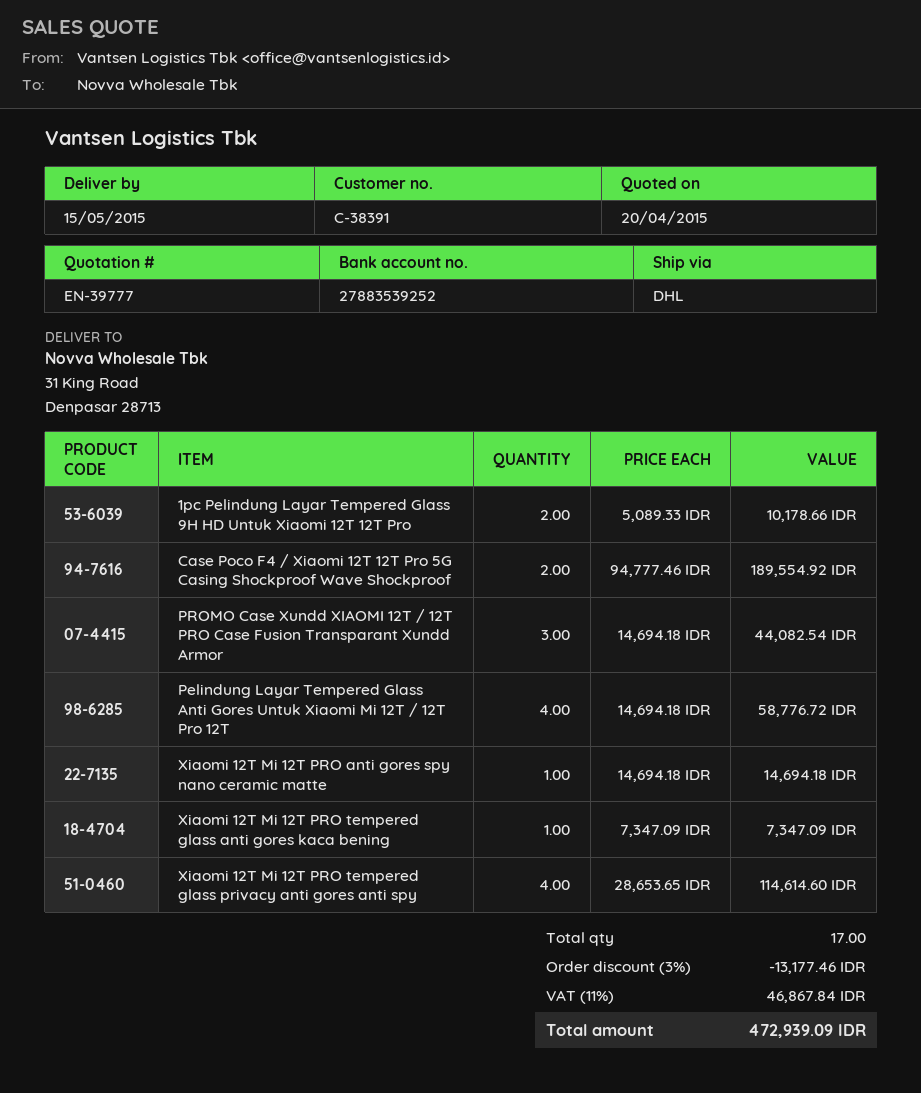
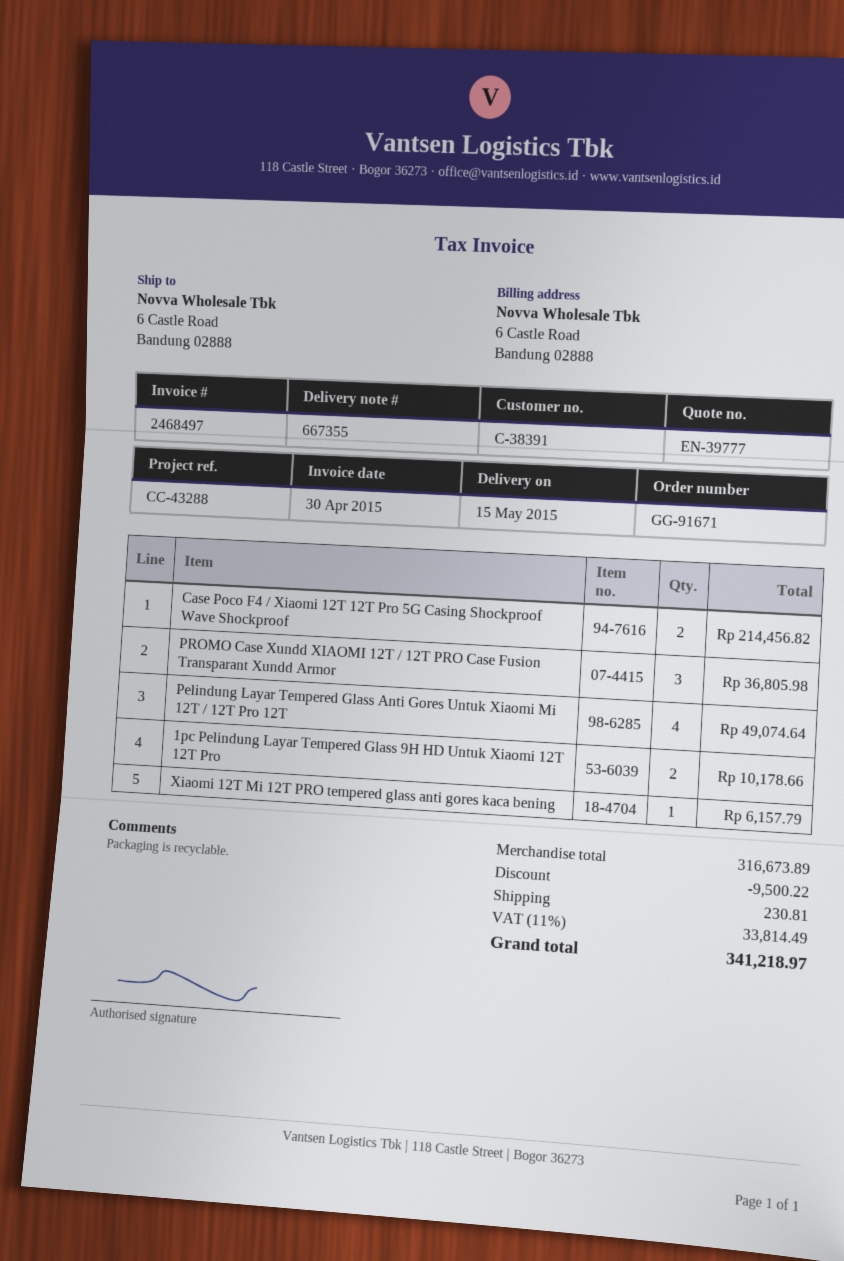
ship to: 31 King Road, Denpasar 28713 -> 6 Castle Road, Bandung 02888
Case Poco F4 / Xiaomi 12T 12T Pro 5G Casing Shockproof Wave Shockproof: 2 for 189554.92 -> 2 for 214456.82
PROMO Case Xundd XIAOMI 12T / 12T PRO Case Fusion Transparant Xundd Armor: 3 for 44082.54 -> 3 for 36805.98
Pelindung Layar Tempered Glass Anti Gores Untuk Xiaomi Mi 12T / 12T Pro 12T: 4 for 58776.72 -> 4 for 49074.64
Xiaomi 12T Mi 12T PRO anti gores spy nano ceramic matte: 1 for 14694.18 -> none
Xiaomi 12T Mi 12T PRO tempered glass anti gores kaca bening: 1 for 7347.09 -> 1 for 6157.79
Xiaomi 12T Mi 12T PRO tempered glass privacy anti gores anti spy: 4 for 114614.60 -> none
discount: 13177.46 -> 9500.22
shipping: none -> 230.81
tax: 11% = 46867.84 -> 11% = 33814.49
total: 472939.09 -> 341218.97

